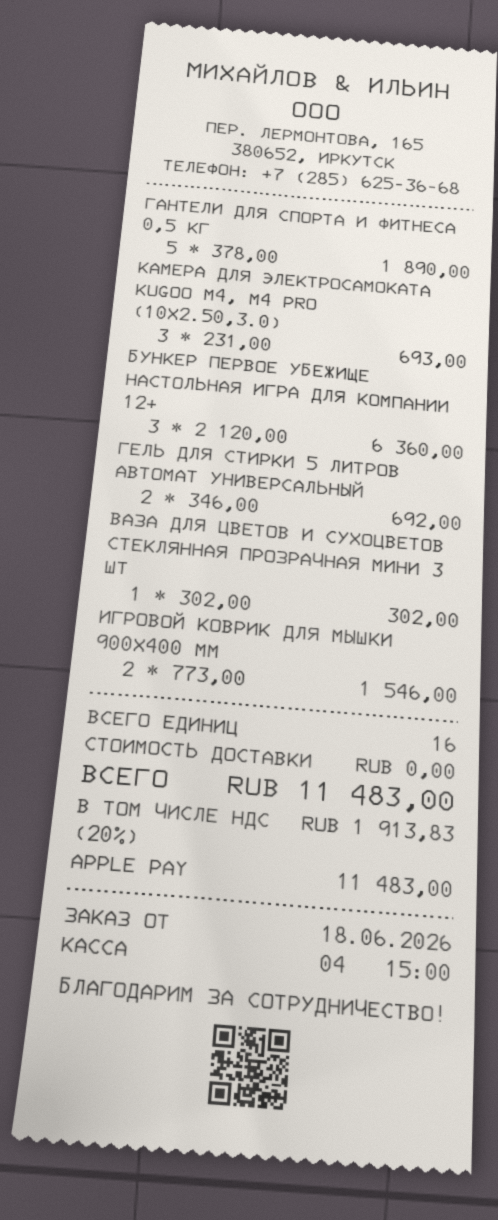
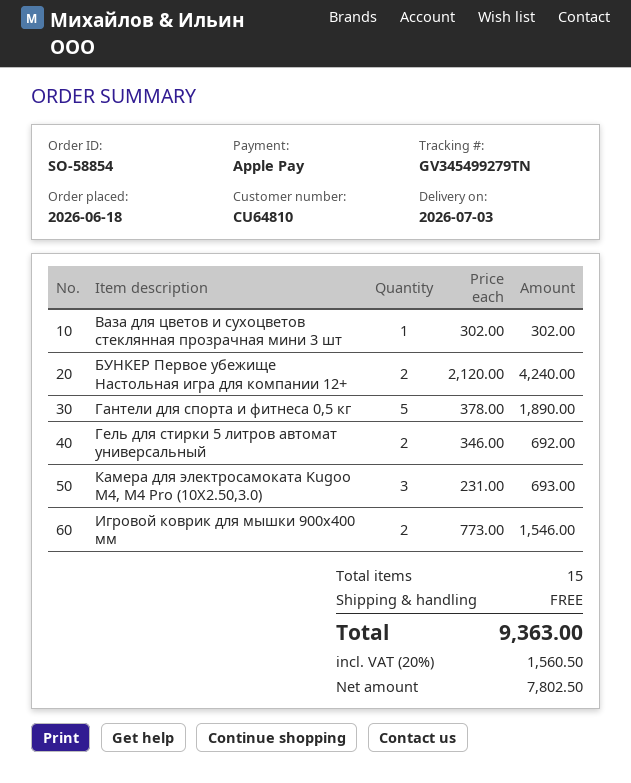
БУНКЕР ПЕРВОЕ УБЕЖИЩЕ НАСТОЛЬНАЯ ИГРА ДЛЯ КОМПАНИИ 12+: 3 x 2120.00 = 6360.00 -> 2 x 2120.00 = 4240.00
total quantity: 16 -> 15
tax: 20% = 1913.83 -> 20% = 1560.50
total: 11483.00 -> 9363.00

